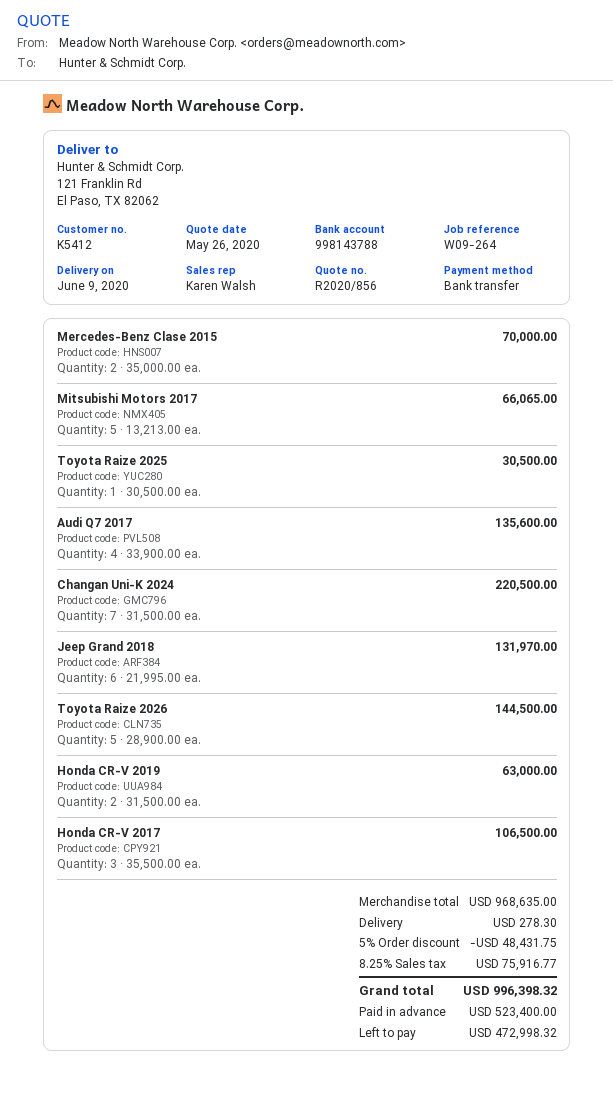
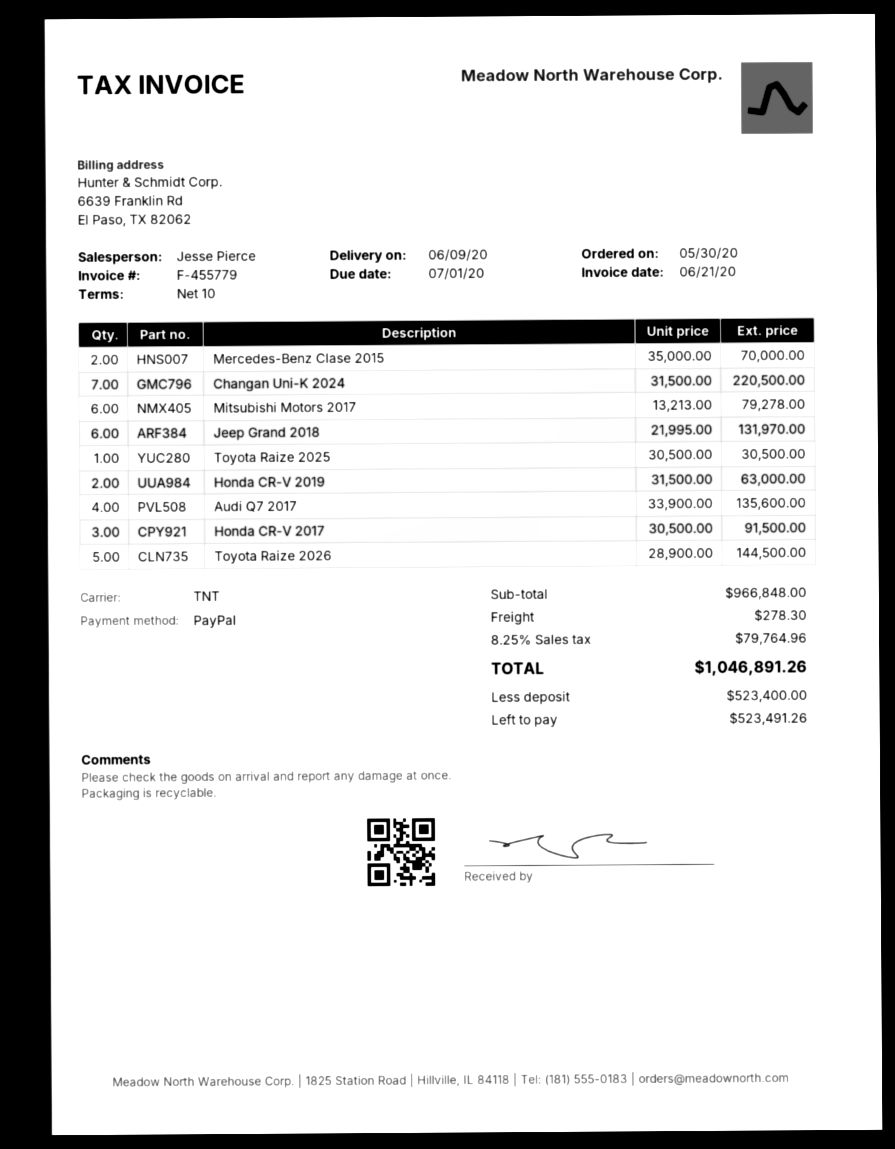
sales rep: Karen Walsh -> Jesse Pierce
payment method: bank transfer -> PayPal
Mitsubishi Motors 2017: 5 x 13213.00 = 66065.00 -> 6 x 13213.00 = 79278.00
Honda CR-V 2017: 3 x 35500.00 = 106500.00 -> 3 x 30500.00 = 91500.00
subtotal: 968635.00 -> 966848.00
discount: 5% = 48431.75 -> none
tax: 8.25% = 75916.77 -> 8.25% = 79764.96
total: 996398.32 -> 1046891.26
balance: 472998.32 -> 523491.26

